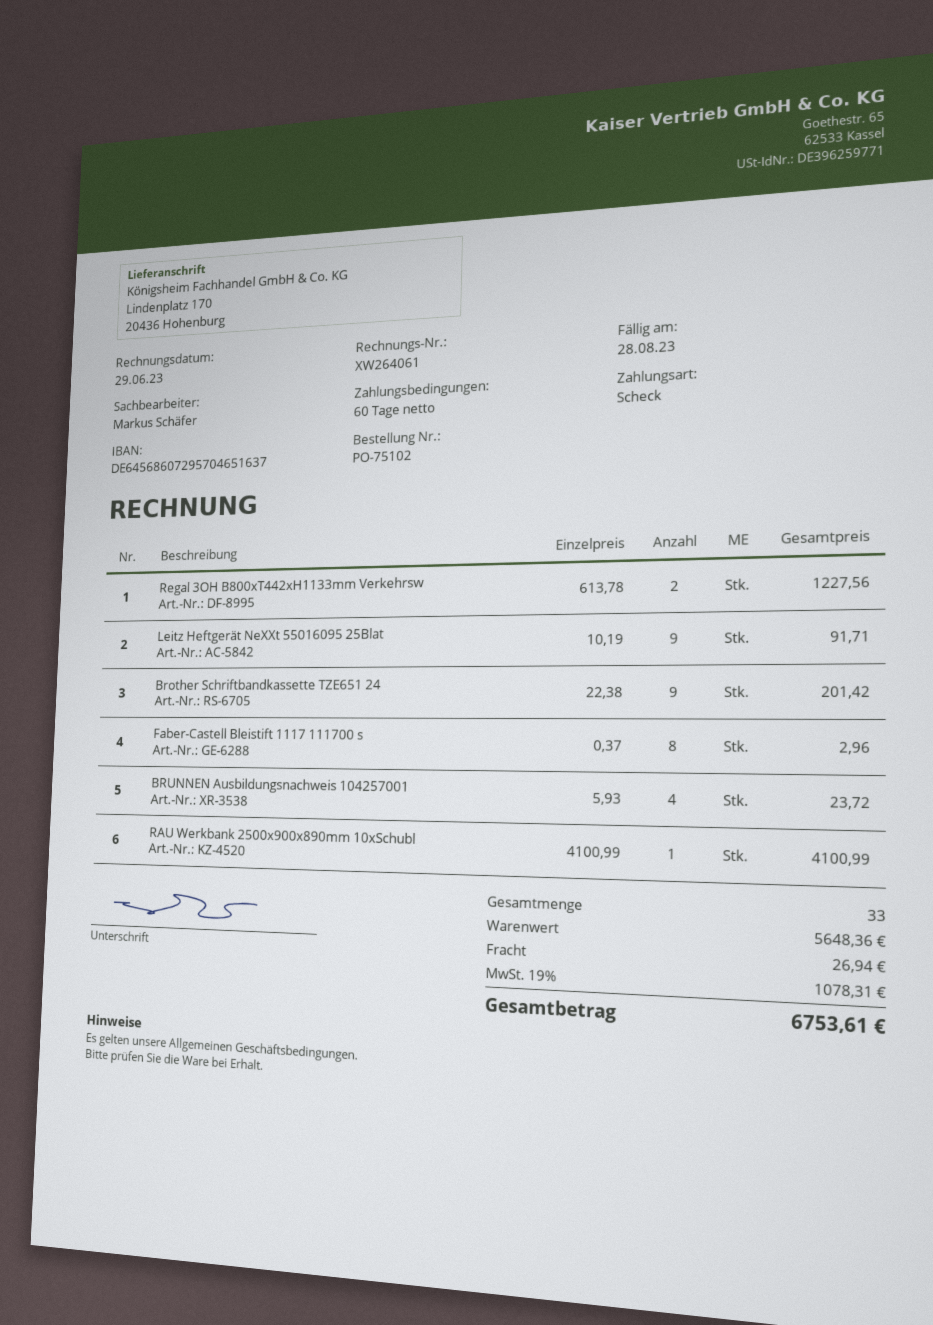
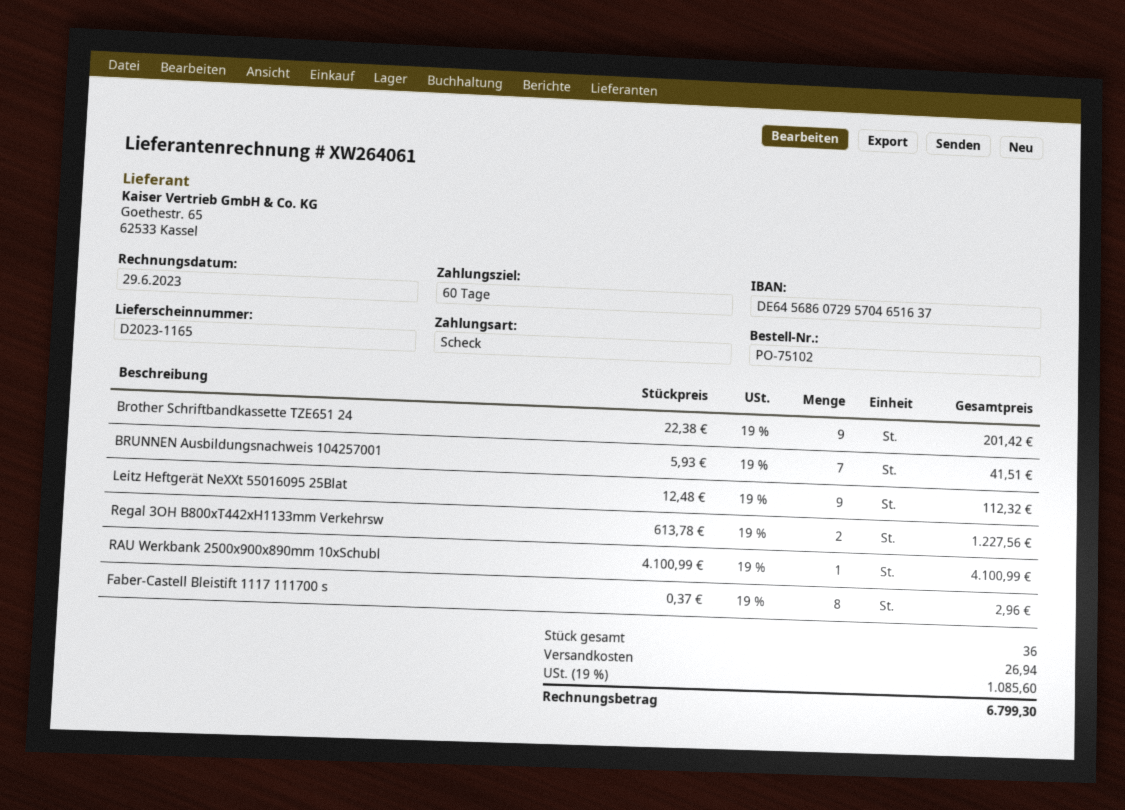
Leitz Heftgerät NeXXt 55016095 25Blat: 9 x 10.19 = 91.71 -> 9 x 12.48 = 112.32
BRUNNEN Ausbildungsnachweis 104257001: 4 x 5.93 = 23.72 -> 7 x 5.93 = 41.51
total quantity: 33 -> 36
tax: 19% = 1078.31 -> 19% = 1085.60
total: 6753.61 -> 6799.30

